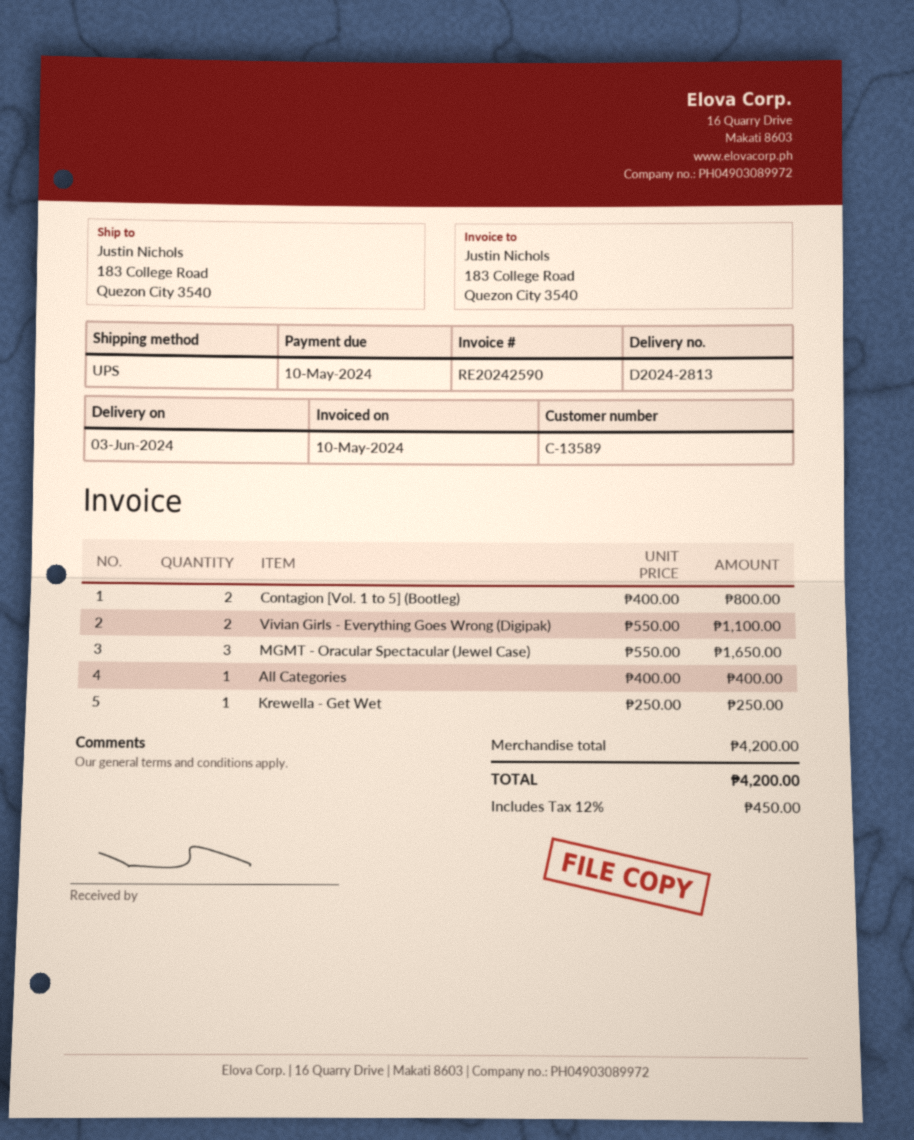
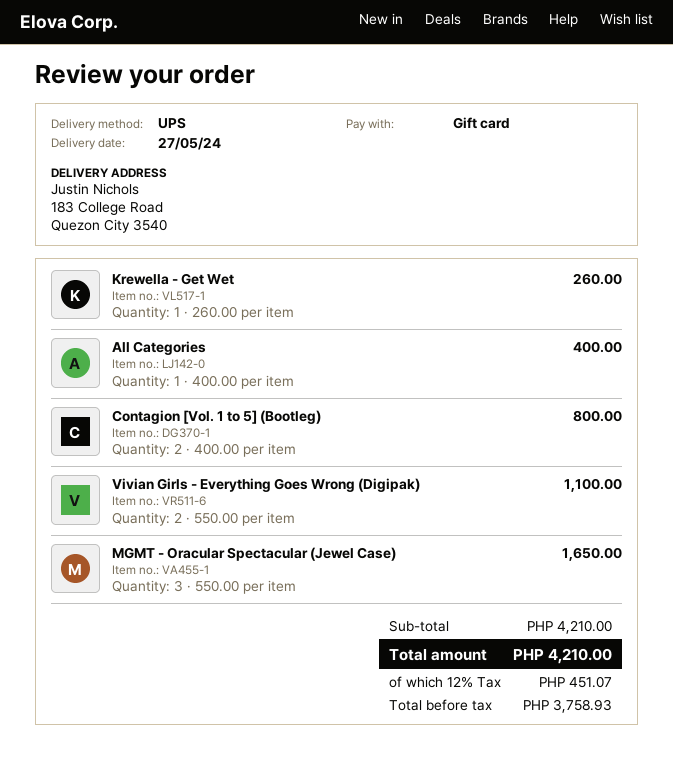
delivery date: 2024-06-03 -> 2024-05-27
Krewella - Get Wet: 1 x 250.00 = 250.00 -> 1 x 260.00 = 260.00
subtotal: 4200.00 -> 4210.00
tax: 12% = 450.00 -> 12% = 451.07
total: 4200.00 -> 4210.00

